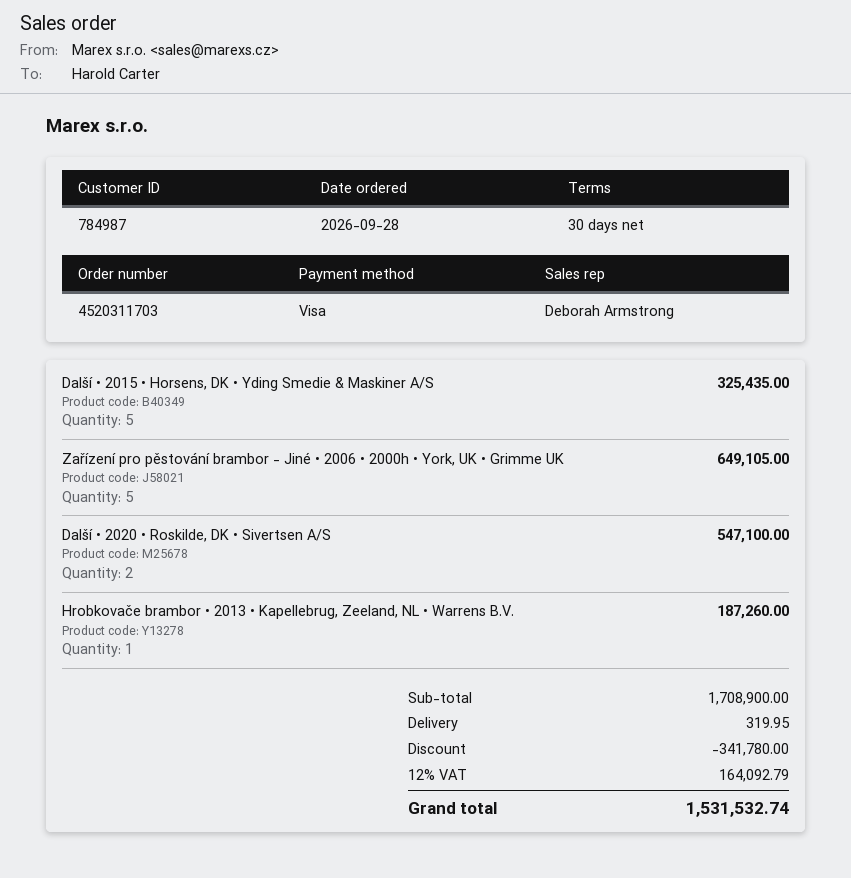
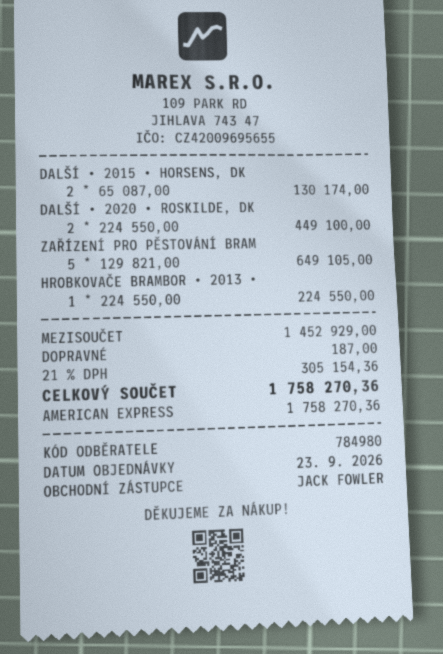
order date: 2026-09-28 -> 2026-09-23
customer number: 784987 -> 784980
sales rep: Deborah Armstrong -> JACK FOWLER
payment method: Visa -> American Express
Další • 2015 • Horsens, DK • Yding Smedie & Maskiner A/S: 5 for 325435.00 -> 2 for 130174.00
Další • 2020 • Roskilde, DK • Sivertsen A/S: 2 for 547100.00 -> 2 for 449100.00
Hrobkovače brambor • 2013 • Kapellebrug, Zeeland, NL • Warrens B.V.: 1 for 187260.00 -> 1 for 224550.00
subtotal: 1708900.00 -> 1452929.00
discount: 341780.00 -> none
shipping: 319.95 -> 187.00
tax: 12% = 164092.79 -> 21% = 305154.36
total: 1531532.74 -> 1758270.36

